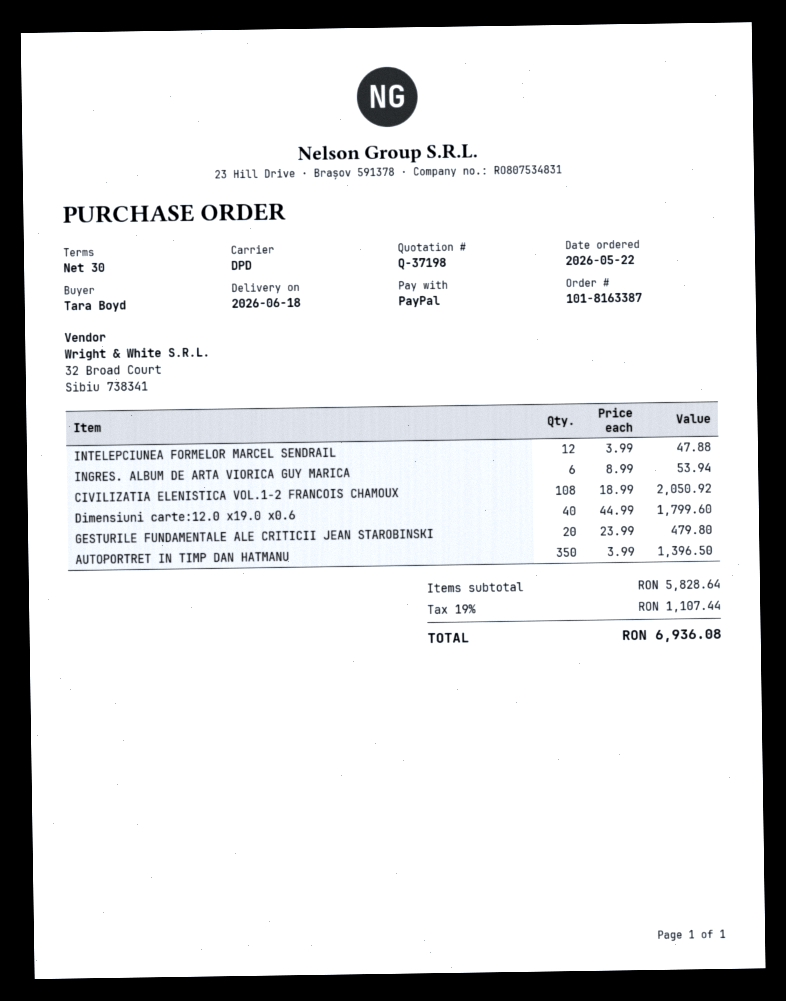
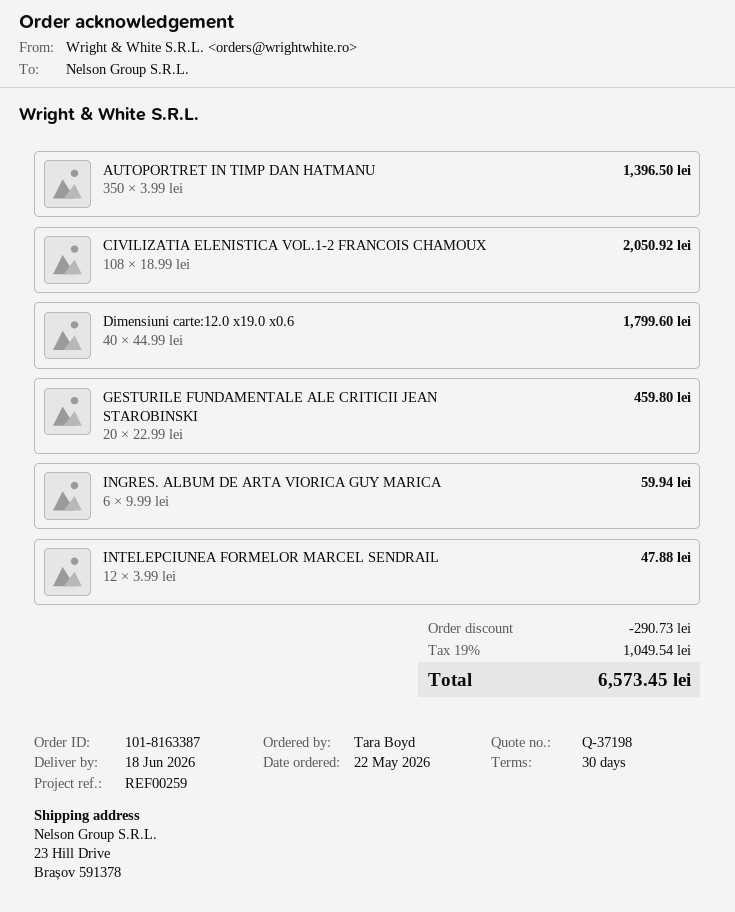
INGRES. ALBUM DE ARTA VIORICA GUY MARICA: 6 x 8.99 = 53.94 -> 6 x 9.99 = 59.94
GESTURILE FUNDAMENTALE ALE CRITICII JEAN STAROBINSKI: 20 x 23.99 = 479.80 -> 20 x 22.99 = 459.80
discount: none -> 290.73
tax: 19% = 1107.44 -> 19% = 1049.54
total: 6936.08 -> 6573.45

